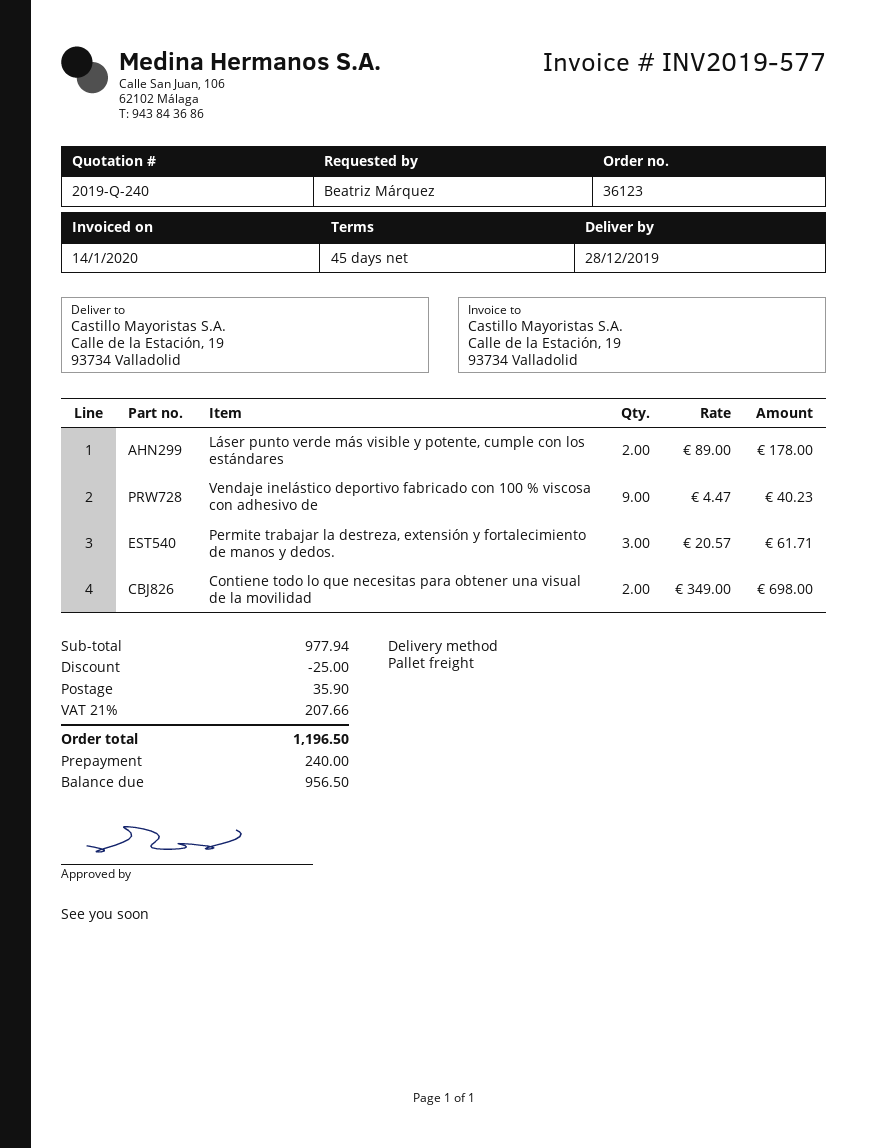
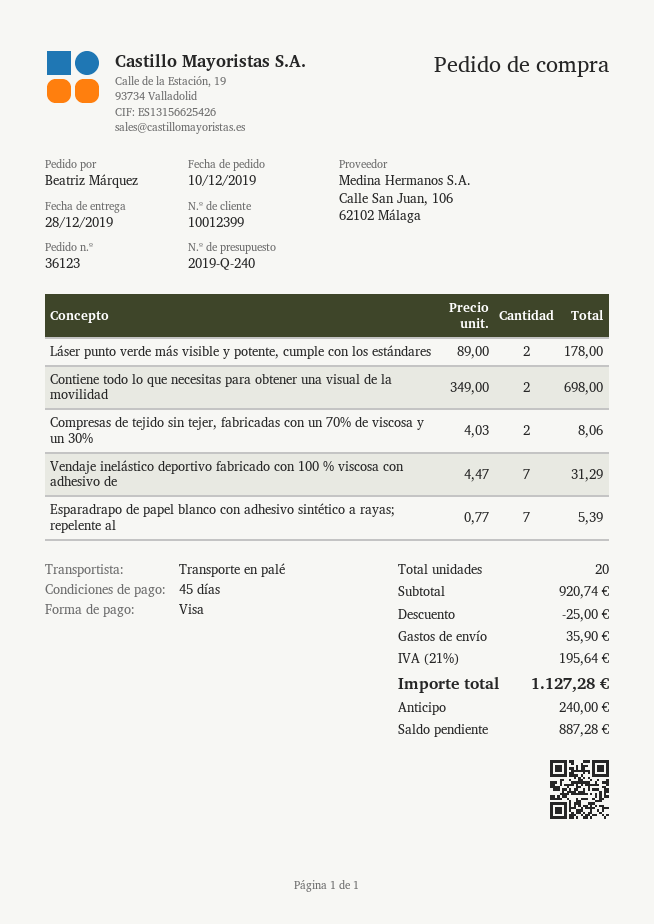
Vendaje inelástico deportivo fabricado con 100 % viscosa con adhesivo de: 9 x 4.47 = 40.23 -> 7 x 4.47 = 31.29
Permite trabajar la destreza, extensión y fortalecimiento de manos y dedos.: 3 x 20.57 = 61.71 -> none
Compresas de tejido sin tejer, fabricadas con un 70% de viscosa y un 30%: none -> 2 x 4.03 = 8.06
Esparadrapo de papel blanco con adhesivo sintético a rayas; repelente al: none -> 7 x 0.77 = 5.39
subtotal: 977.94 -> 920.74
tax: 21% = 207.66 -> 21% = 195.64
total: 1196.50 -> 1127.28
balance: 956.50 -> 887.28

